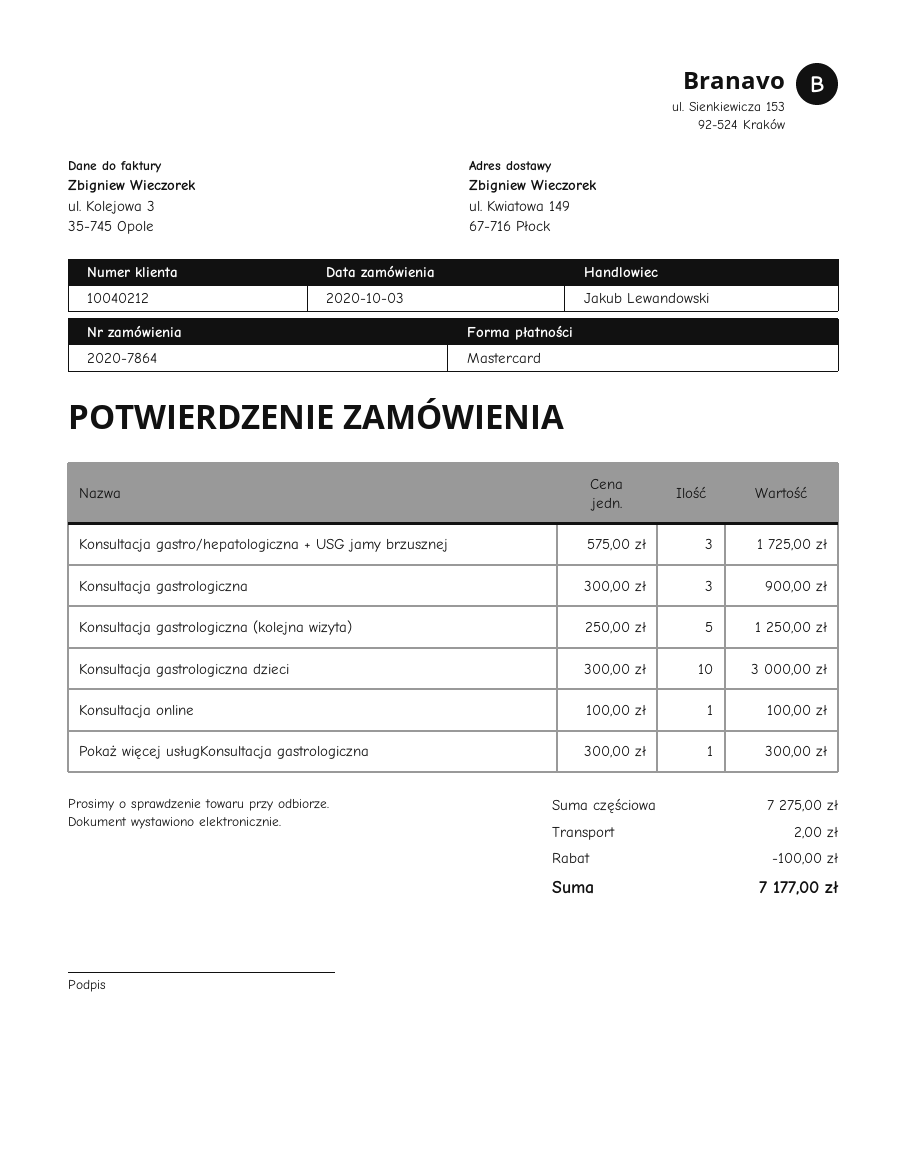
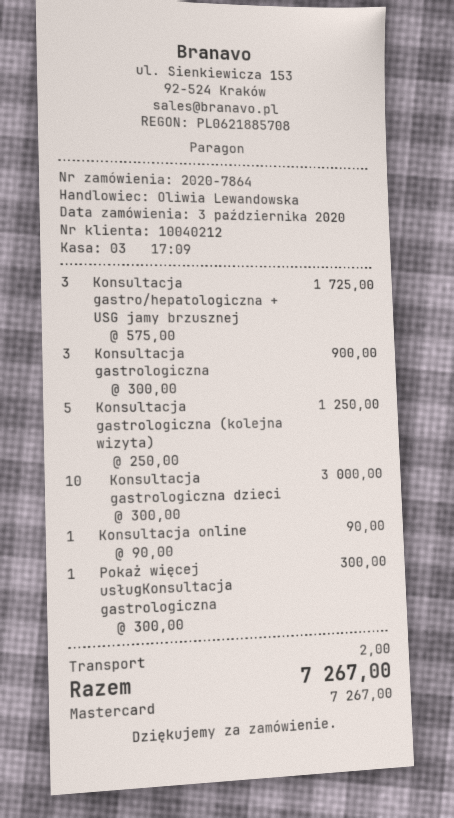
sales rep: Jakub Lewandowski -> Oliwia Lewandowska
Konsultacja online: 1 x 100.00 = 100.00 -> 1 x 90.00 = 90.00
discount: 100.00 -> none
total: 7177.00 -> 7267.00

